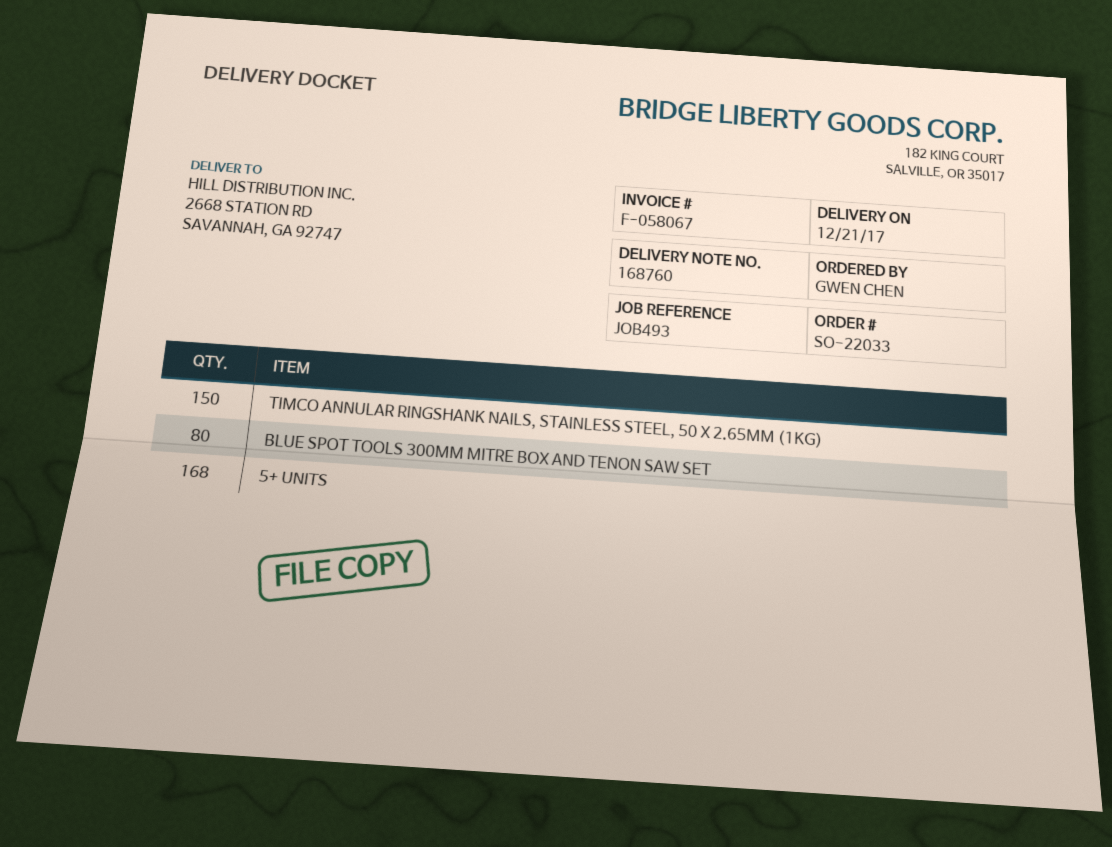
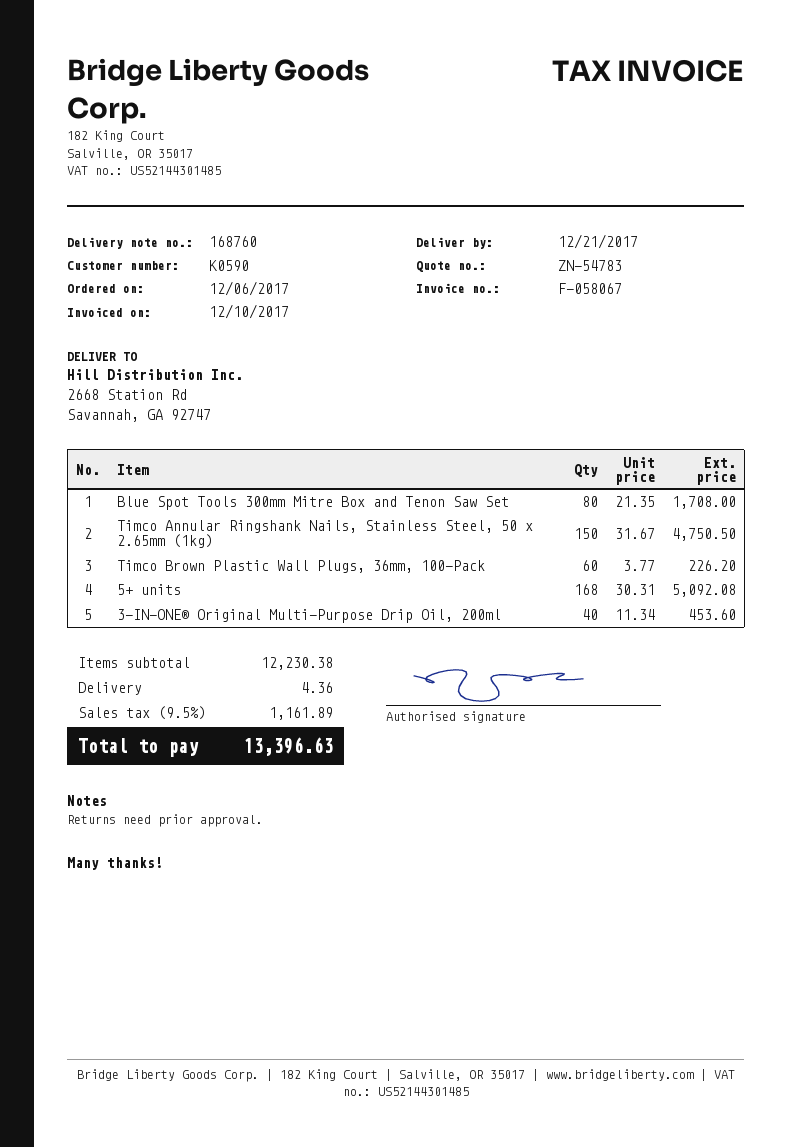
Timco Brown Plastic Wall Plugs, 36mm, 100-Pack: none -> 60
3-IN-ONE® Original Multi-Purpose Drip Oil, 200ml: none -> 40

